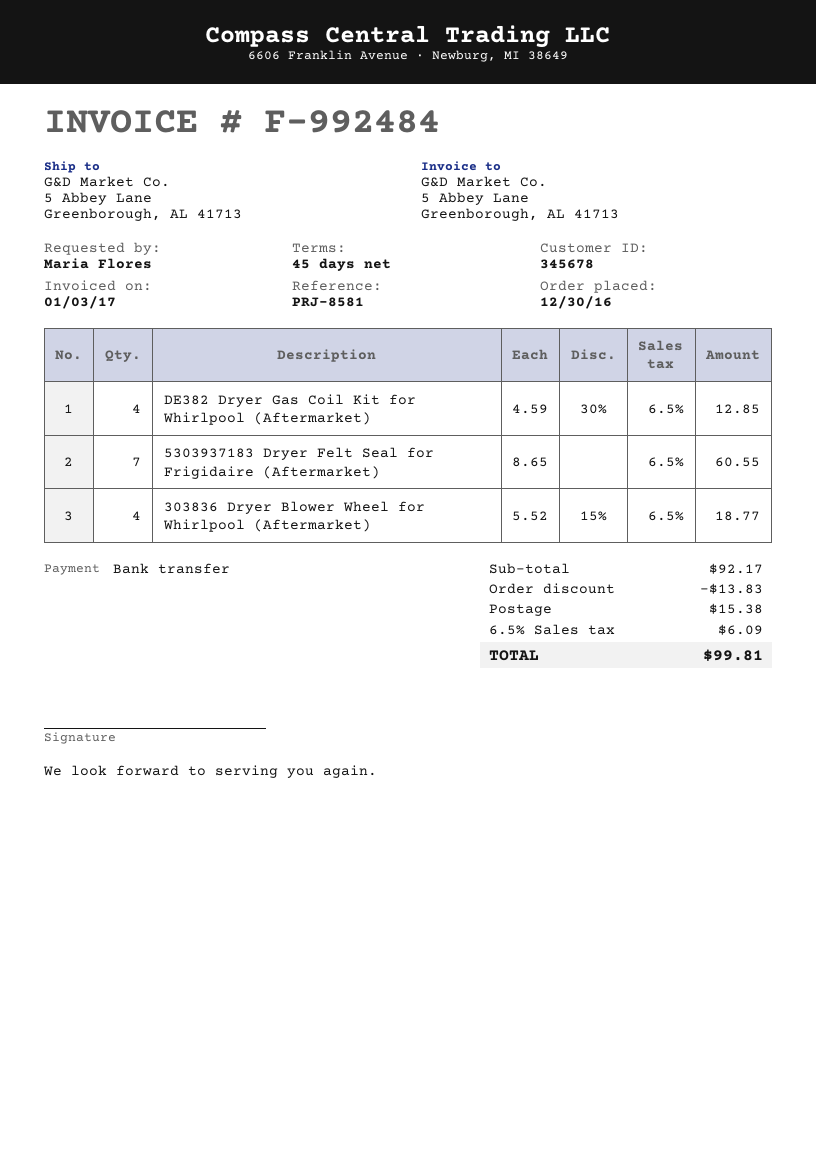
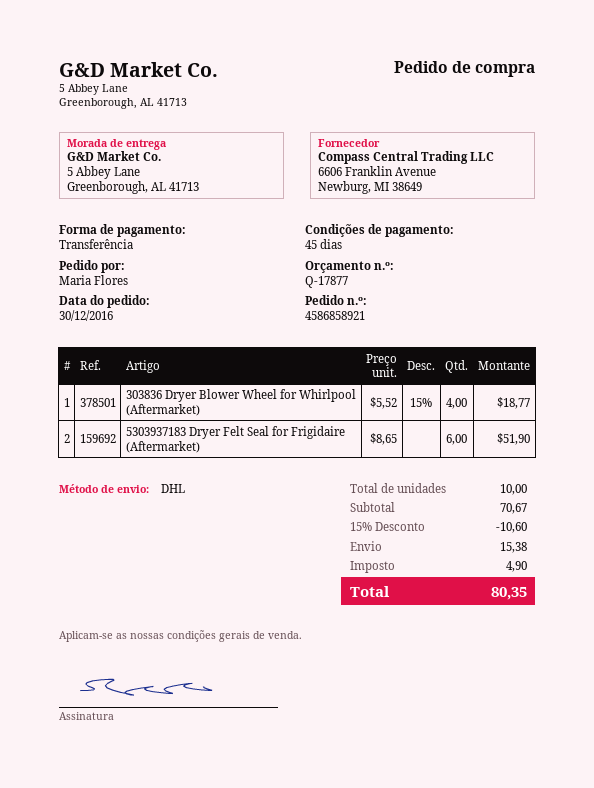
DE382 Dryer Gas Coil Kit for Whirlpool (Aftermarket): 4 x 4.59 - 30% = 12.85 -> none
5303937183 Dryer Felt Seal for Frigidaire (Aftermarket): 7 x 8.65 = 60.55 -> 6 x 8.65 = 51.90
subtotal: 92.17 -> 70.67
discount: 13.83 -> 10.60
tax: 6.09 -> 4.90
total: 99.81 -> 80.35

